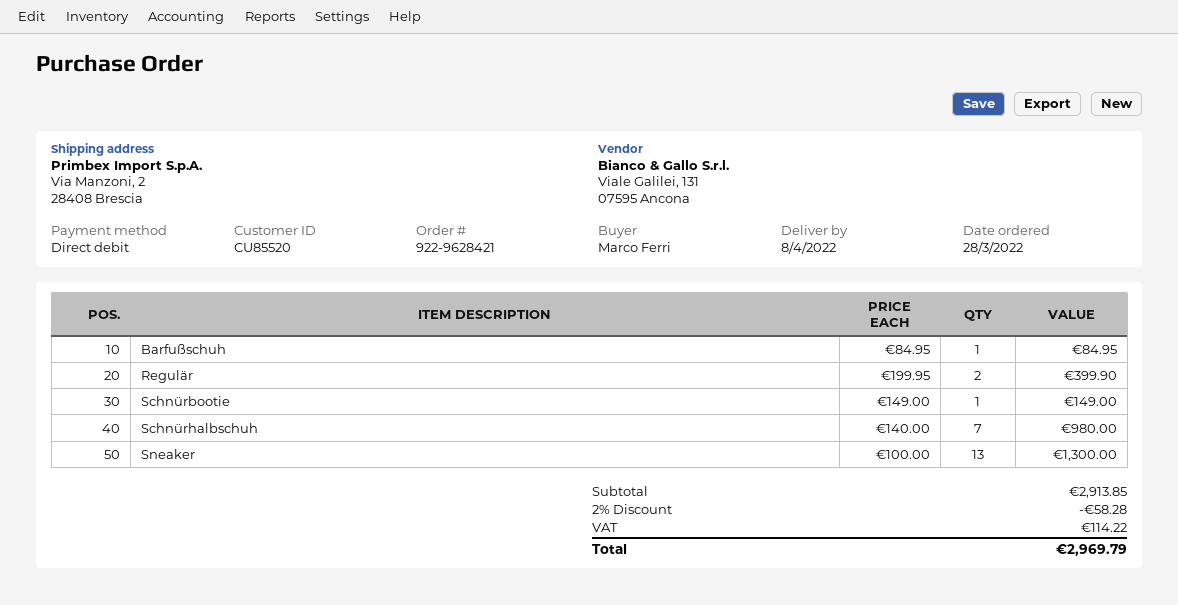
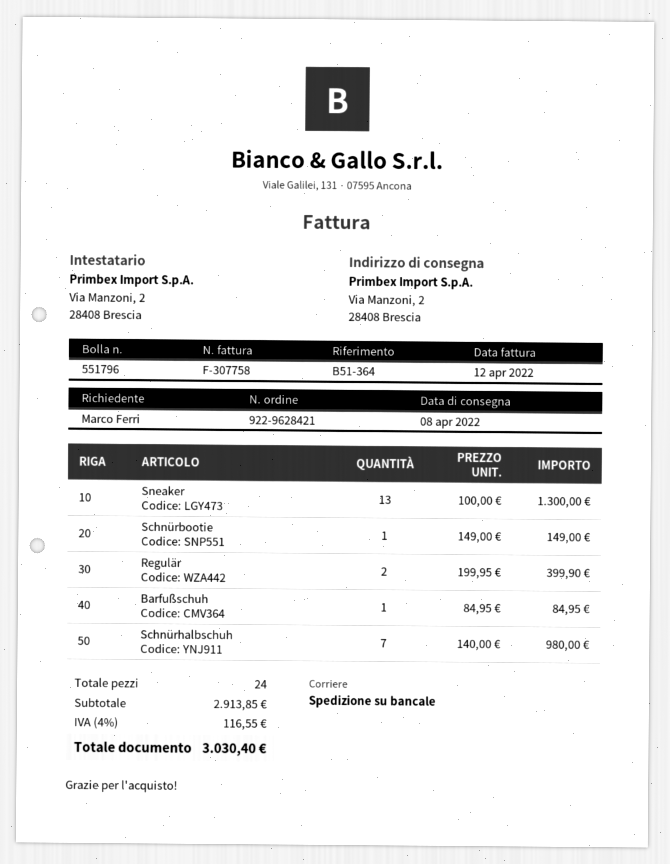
discount: 2% = 58.28 -> none
tax: 114.22 -> 116.55
total: 2969.79 -> 3030.40

